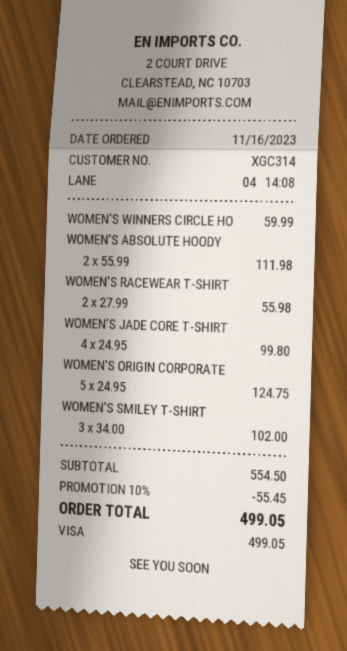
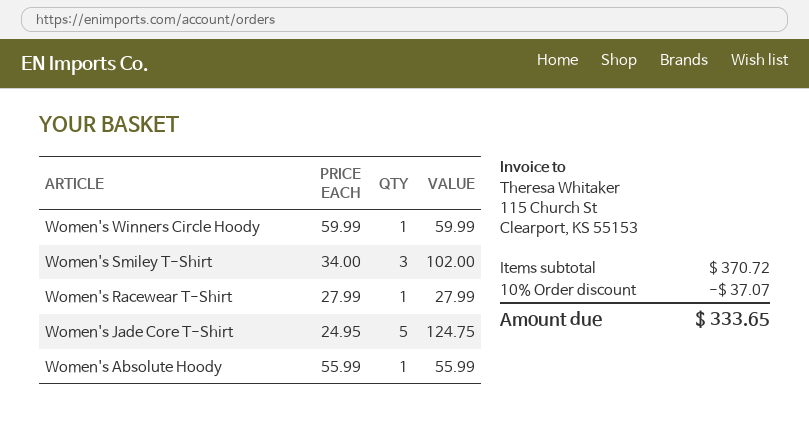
WOMEN'S ABSOLUTE HOODY: 2 x 55.99 = 111.98 -> 1 x 55.99 = 55.99
WOMEN'S RACEWEAR T-SHIRT: 2 x 27.99 = 55.98 -> 1 x 27.99 = 27.99
WOMEN'S JADE CORE T-SHIRT: 4 x 24.95 = 99.80 -> 5 x 24.95 = 124.75
WOMEN'S ORIGIN CORPORATE: 5 x 24.95 = 124.75 -> none
subtotal: 554.50 -> 370.72
discount: 10% = 55.45 -> 10% = 37.07
total: 499.05 -> 333.65

